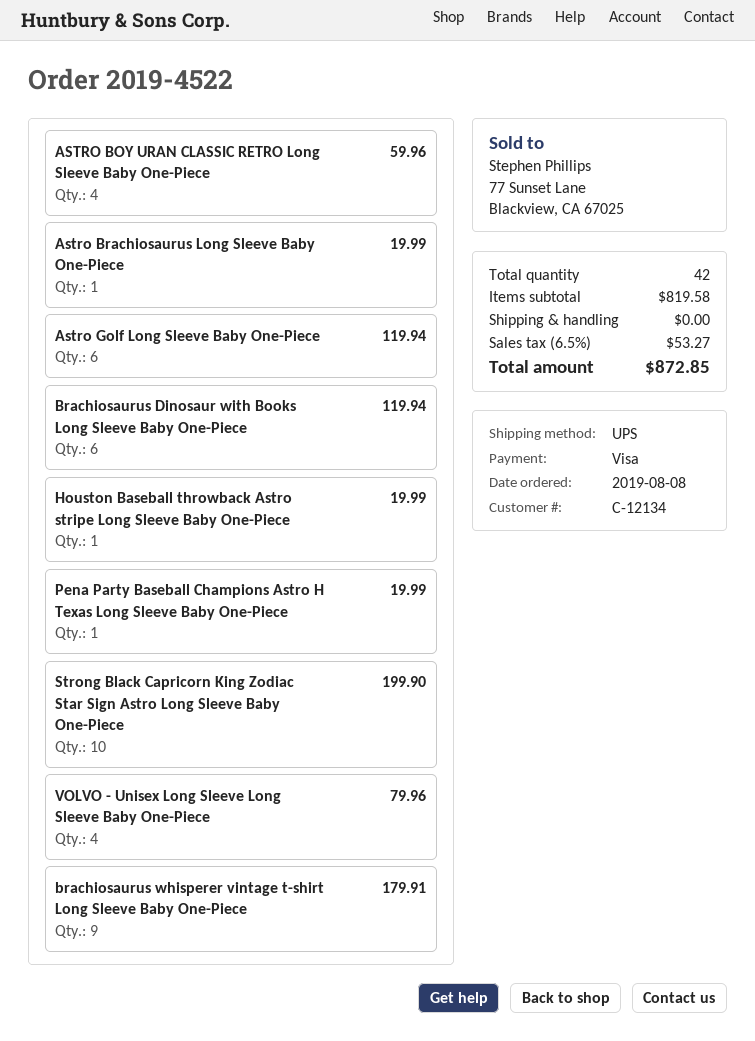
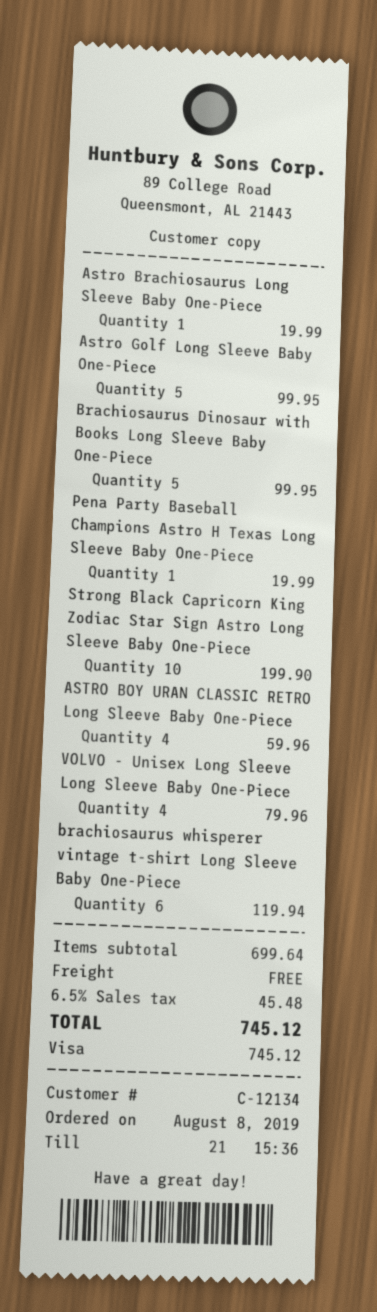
Astro Golf Long Sleeve Baby One-Piece: 6 for 119.94 -> 5 for 99.95
Brachiosaurus Dinosaur with Books Long Sleeve Baby One-Piece: 6 for 119.94 -> 5 for 99.95
Houston Baseball throwback Astro stripe Long Sleeve Baby One-Piece: 1 for 19.99 -> none
brachiosaurus whisperer vintage t-shirt Long Sleeve Baby One-Piece: 9 for 179.91 -> 6 for 119.94
subtotal: 819.58 -> 699.64
tax: 6.5% = 53.27 -> 6.5% = 45.48
total: 872.85 -> 745.12

